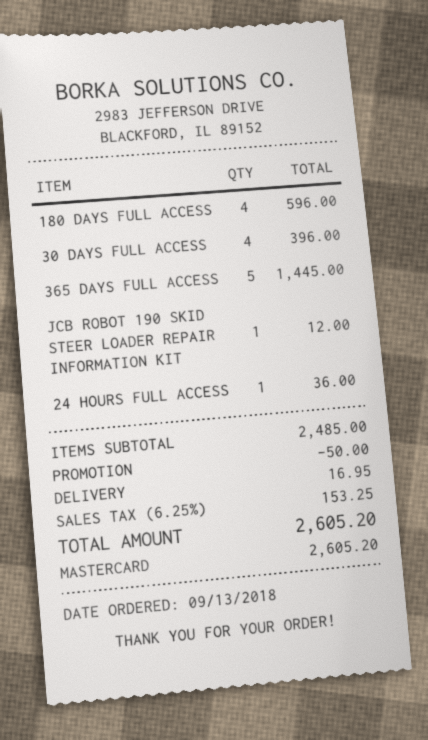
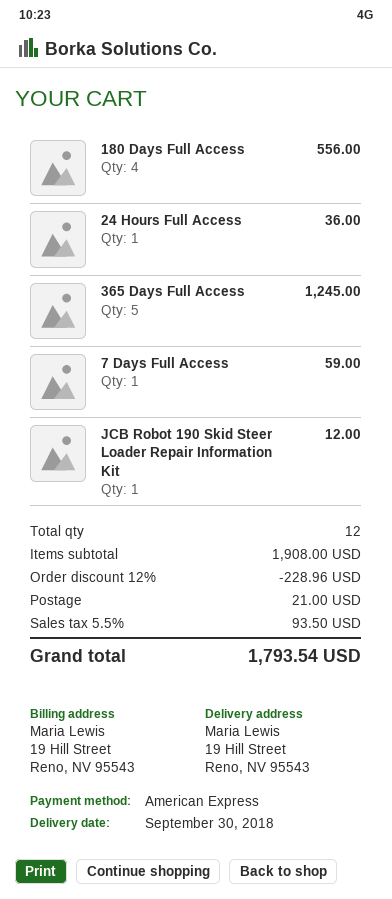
payment method: Mastercard -> American Express
180 DAYS FULL ACCESS: 4 for 596.00 -> 4 for 556.00
30 DAYS FULL ACCESS: 4 for 396.00 -> none
365 DAYS FULL ACCESS: 5 for 1445.00 -> 5 for 1245.00
7 Days Full Access: none -> 1 for 59.00
subtotal: 2485.00 -> 1908.00
discount: 50.00 -> 228.96
shipping: 16.95 -> 21.00
tax: 6.25% = 153.25 -> 5.5% = 93.50
total: 2605.20 -> 1793.54

